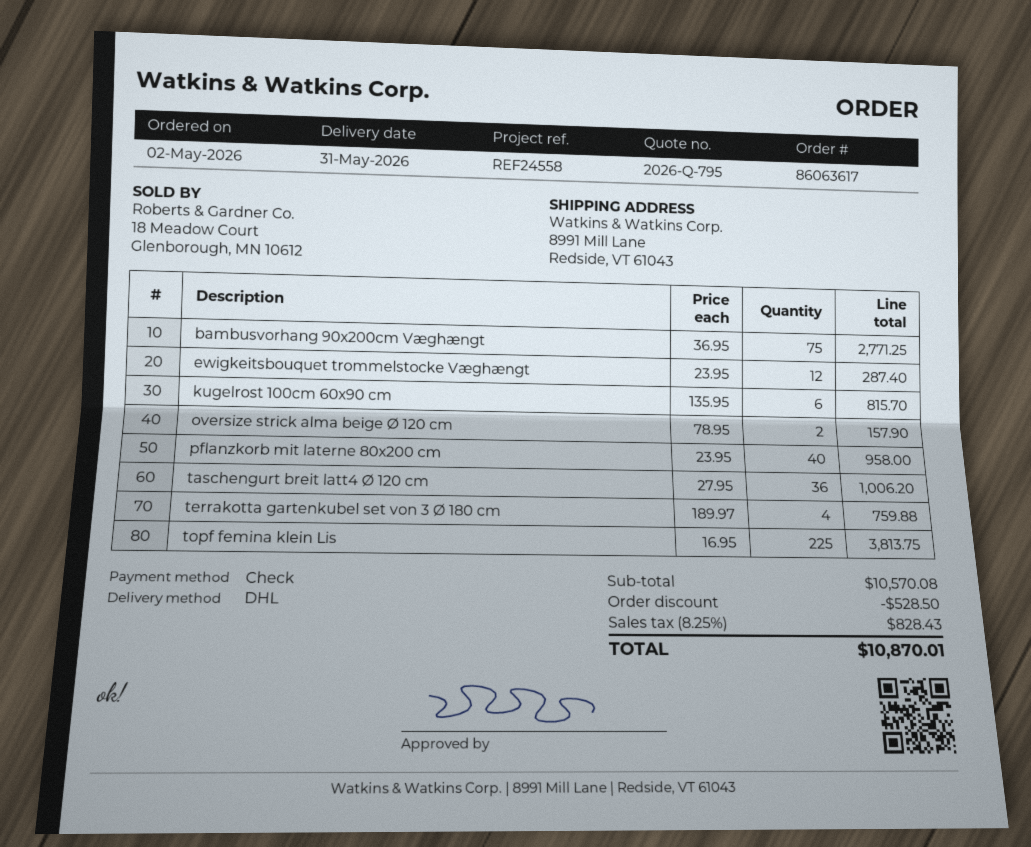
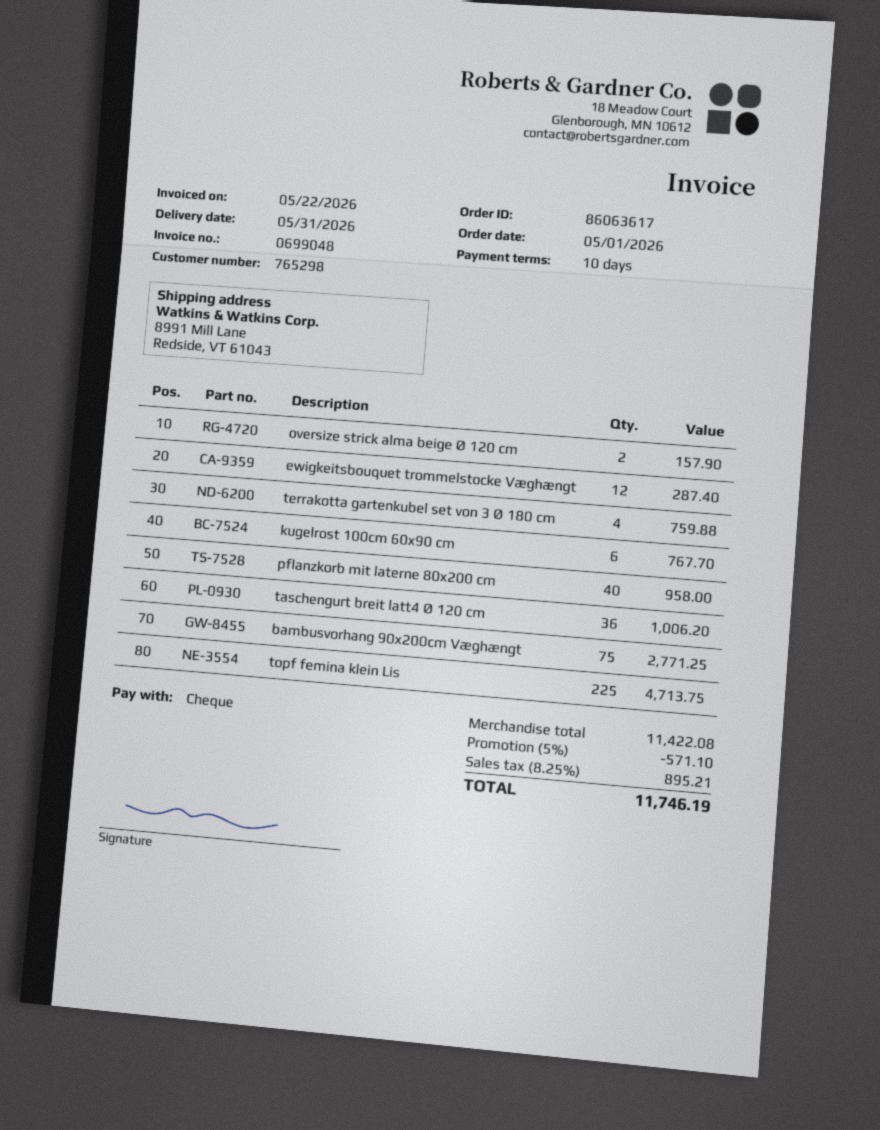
order date: 2026-05-02 -> 2026-05-01
kugelrost 100cm 60x90 cm: 6 for 815.70 -> 6 for 767.70
topf femina klein Lis: 225 for 3813.75 -> 225 for 4713.75
subtotal: 10570.08 -> 11422.08
discount: 528.50 -> 571.10
tax: 8.25% = 828.43 -> 8.25% = 895.21
total: 10870.01 -> 11746.19

